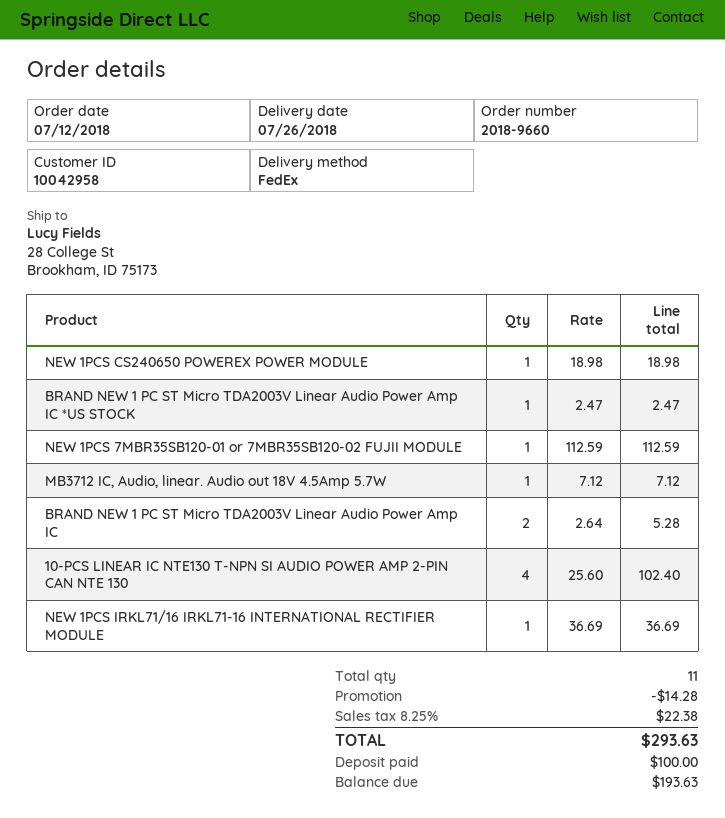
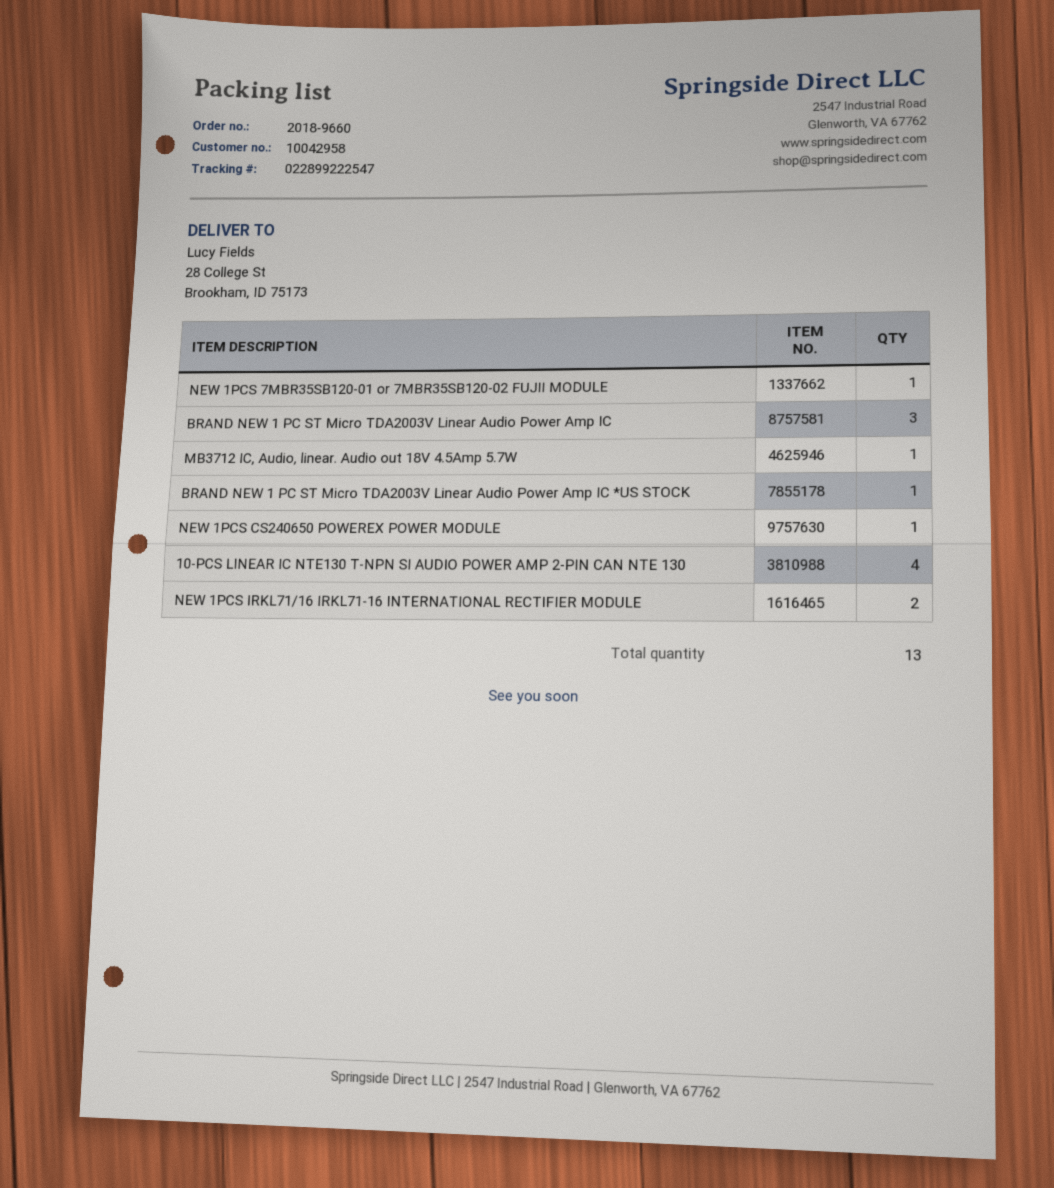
BRAND NEW 1 PC ST Micro TDA2003V Linear Audio Power Amp IC: 2 -> 3
NEW 1PCS IRKL71/16 IRKL71-16 INTERNATIONAL RECTIFIER MODULE: 1 -> 2
total quantity: 11 -> 13

